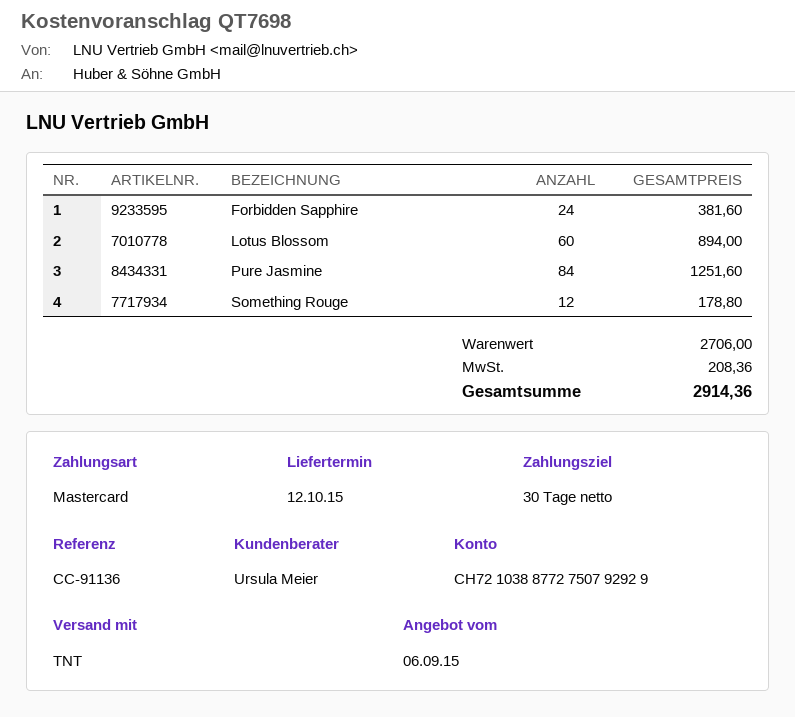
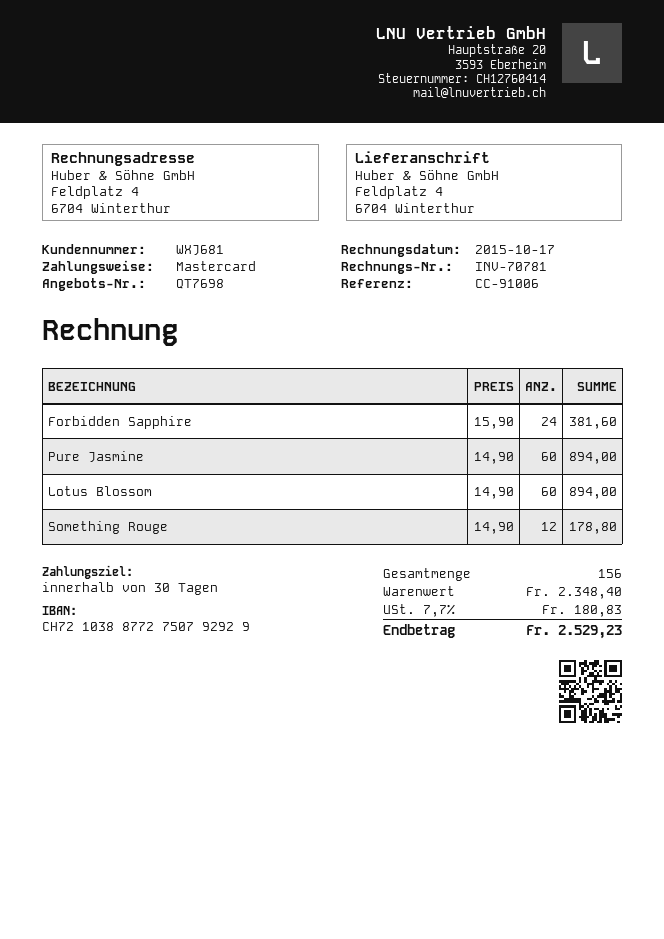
reference: CC-91136 -> CC-91006
Pure Jasmine: 84 for 1251.60 -> 60 for 894.00
subtotal: 2706.00 -> 2348.40
tax: 208.36 -> 180.83
total: 2914.36 -> 2529.23

